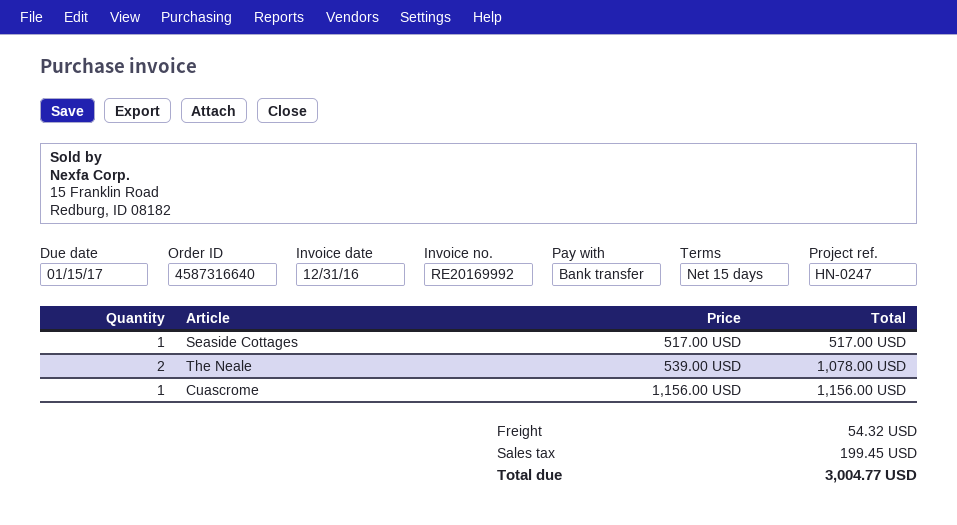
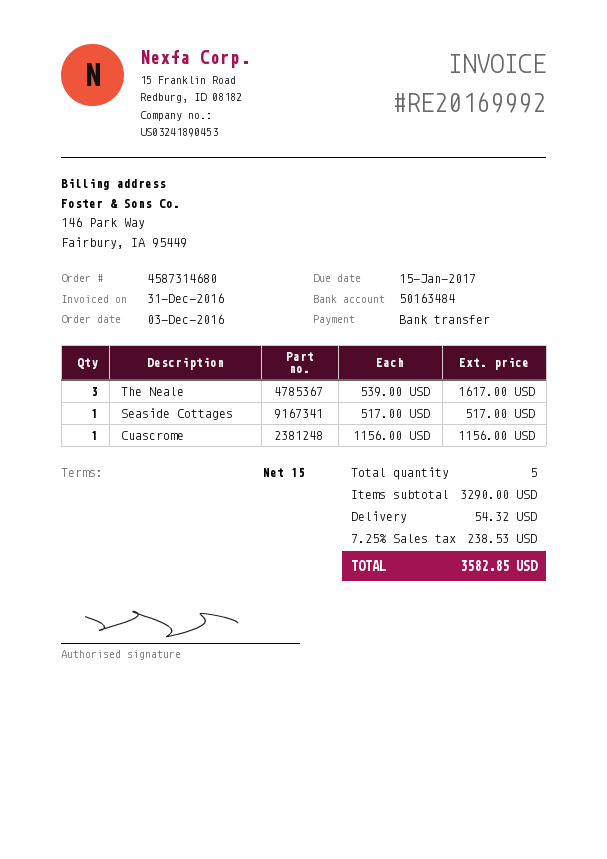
order number: 4587316640 -> 4587314680
The Neale: 2 x 539.00 = 1078.00 -> 3 x 539.00 = 1617.00
tax: 199.45 -> 238.53
total: 3004.77 -> 3582.85

